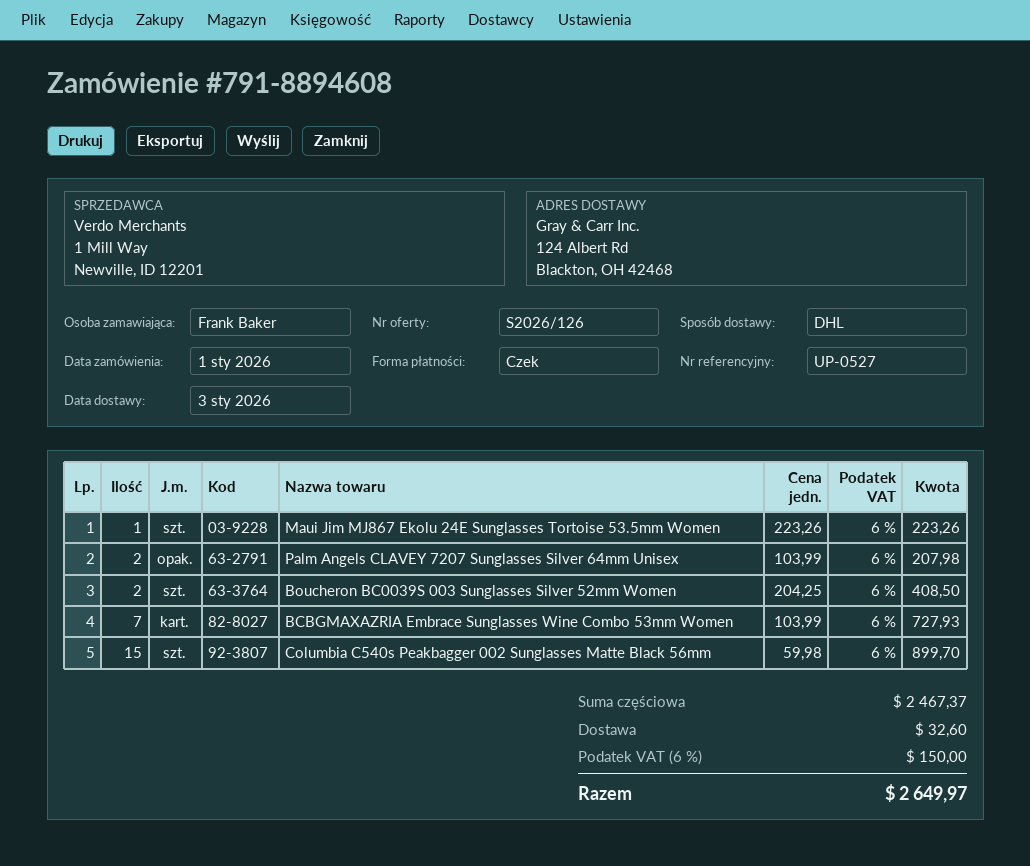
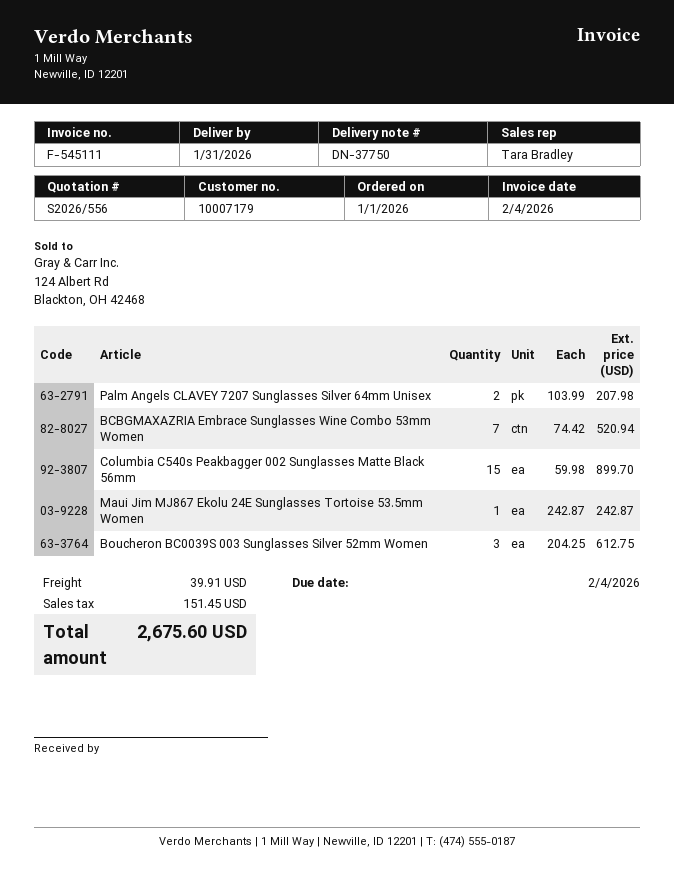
quote number: S2026/126 -> S2026/556
delivery date: 2026-01-03 -> 2026-01-31
Maui Jim MJ867 Ekolu 24E Sunglasses Tortoise 53.5mm Women: 1 x 223.26 = 223.26 -> 1 x 242.87 = 242.87
Boucheron BC0039S 003 Sunglasses Silver 52mm Women: 2 x 204.25 = 408.50 -> 3 x 204.25 = 612.75
BCBGMAXAZRIA Embrace Sunglasses Wine Combo 53mm Women: 7 x 103.99 = 727.93 -> 7 x 74.42 = 520.94
shipping: 32.60 -> 39.91
tax: 150.00 -> 151.45
total: 2649.97 -> 2675.60

